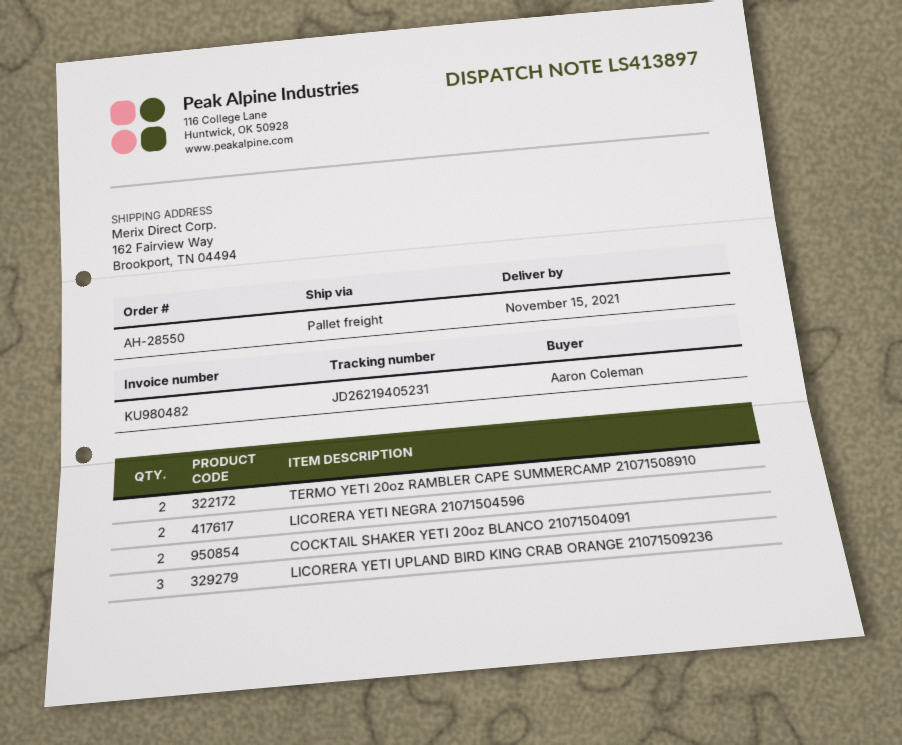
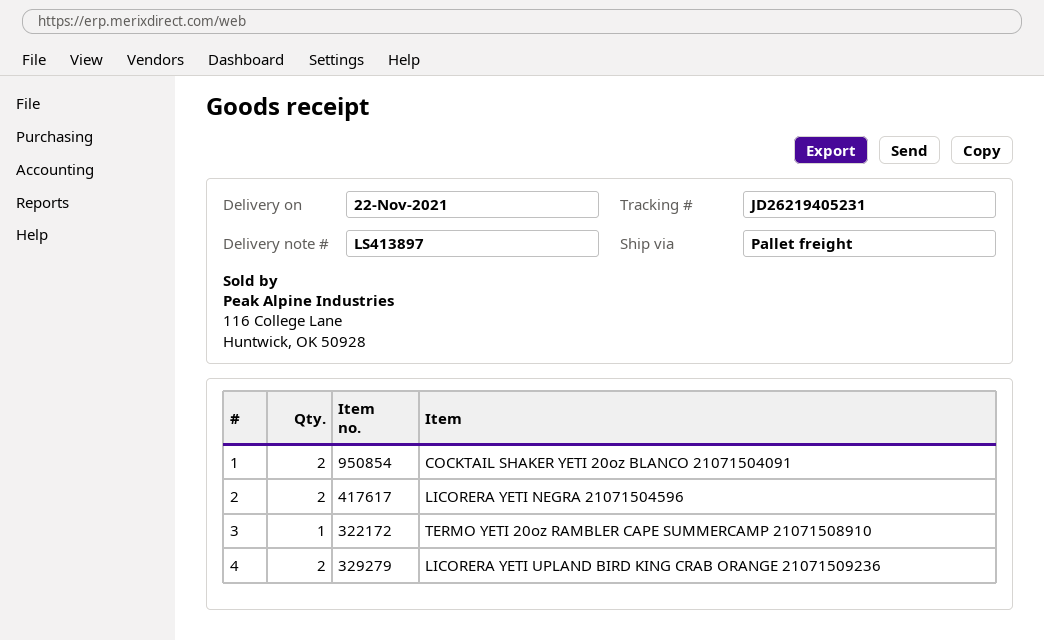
delivery date: 2021-11-15 -> 2021-11-22
TERMO YETI 20oz RAMBLER CAPE SUMMERCAMP 21071508910: 2 -> 1
LICORERA YETI UPLAND BIRD KING CRAB ORANGE 21071509236: 3 -> 2

